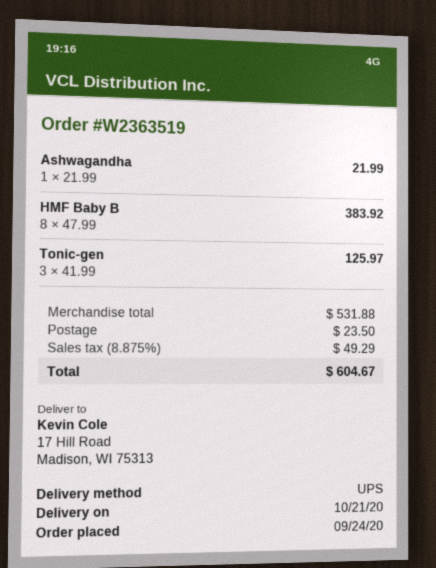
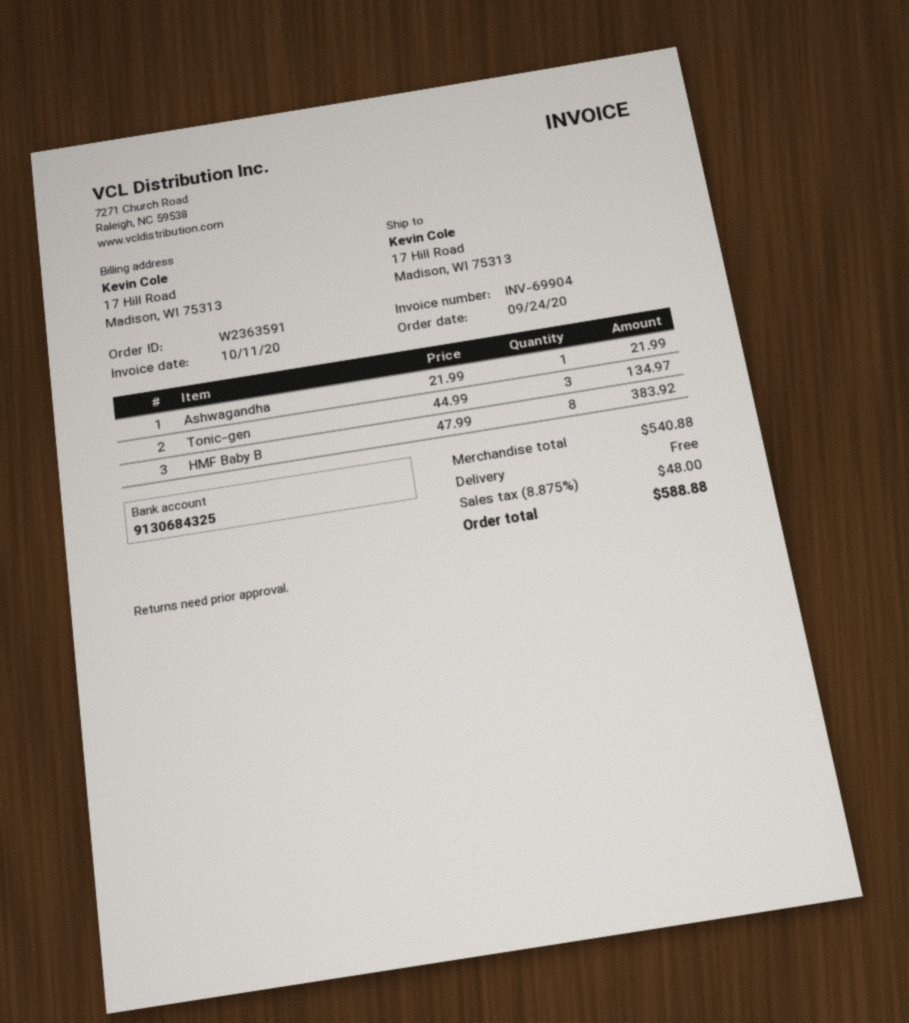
order number: W2363519 -> W2363591
Tonic-gen: 3 x 41.99 = 125.97 -> 3 x 44.99 = 134.97
subtotal: 531.88 -> 540.88
shipping: 23.50 -> 0.00
tax: 8.875% = 49.29 -> 8.875% = 48.00
total: 604.67 -> 588.88

